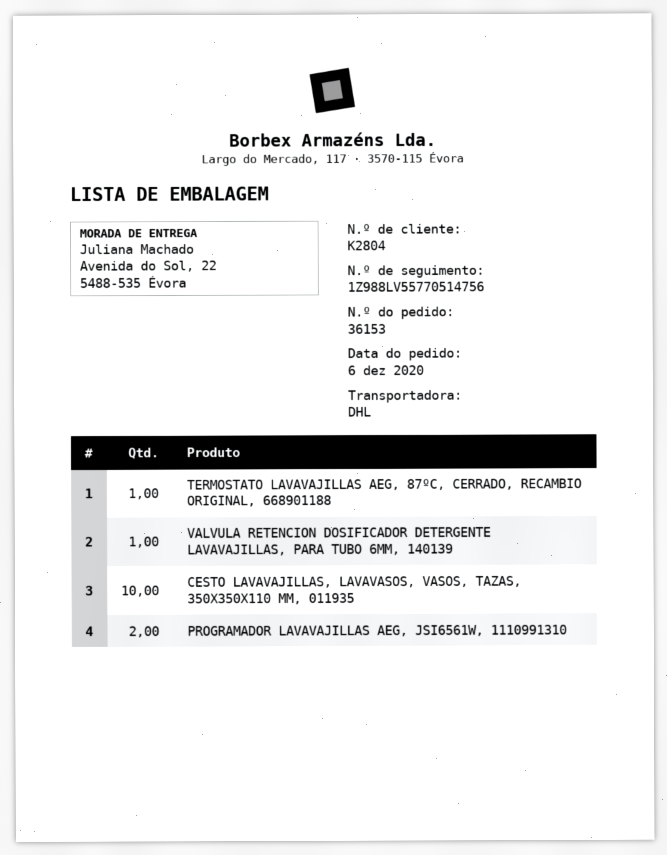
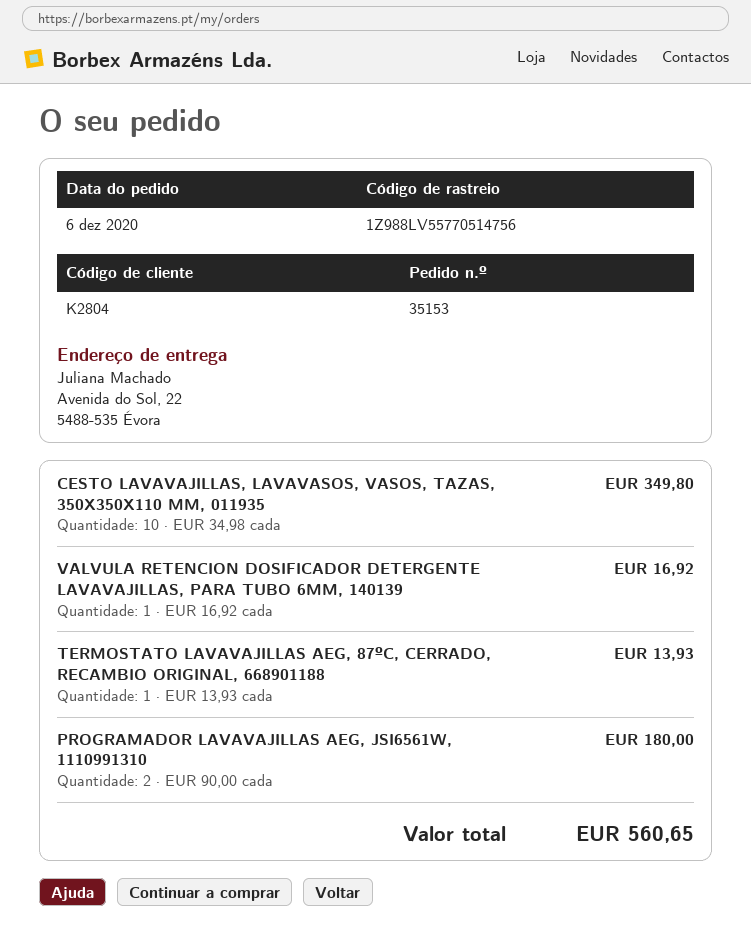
order number: 36153 -> 35153

